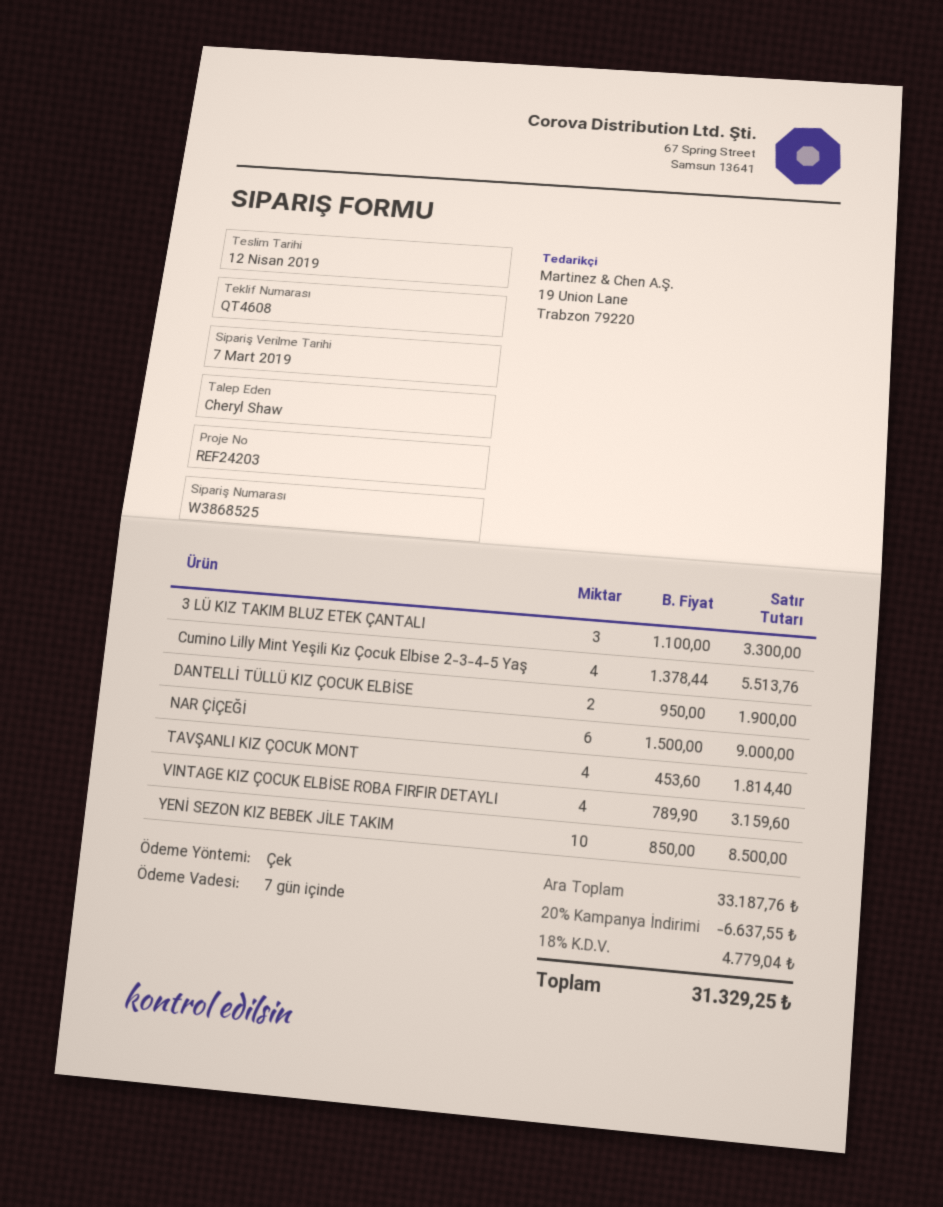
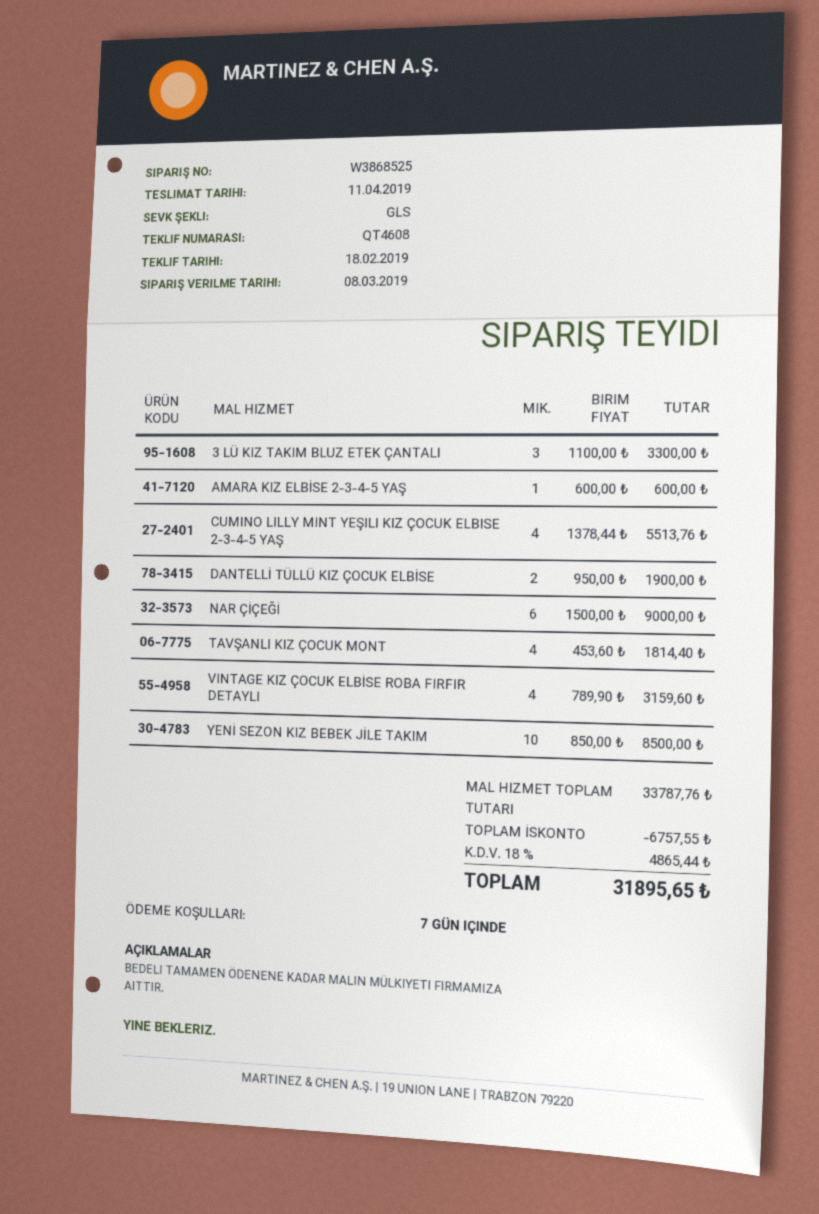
order date: 2019-03-07 -> 2019-03-08
delivery date: 2019-04-12 -> 2019-04-11
AMARA KIZ ELBİSE 2-3-4-5 YAŞ: none -> 1 x 600.00 = 600.00
subtotal: 33187.76 -> 33787.76
discount: 6637.55 -> 6757.55
tax: 18% = 4779.04 -> 18% = 4865.44
total: 31329.25 -> 31895.65

